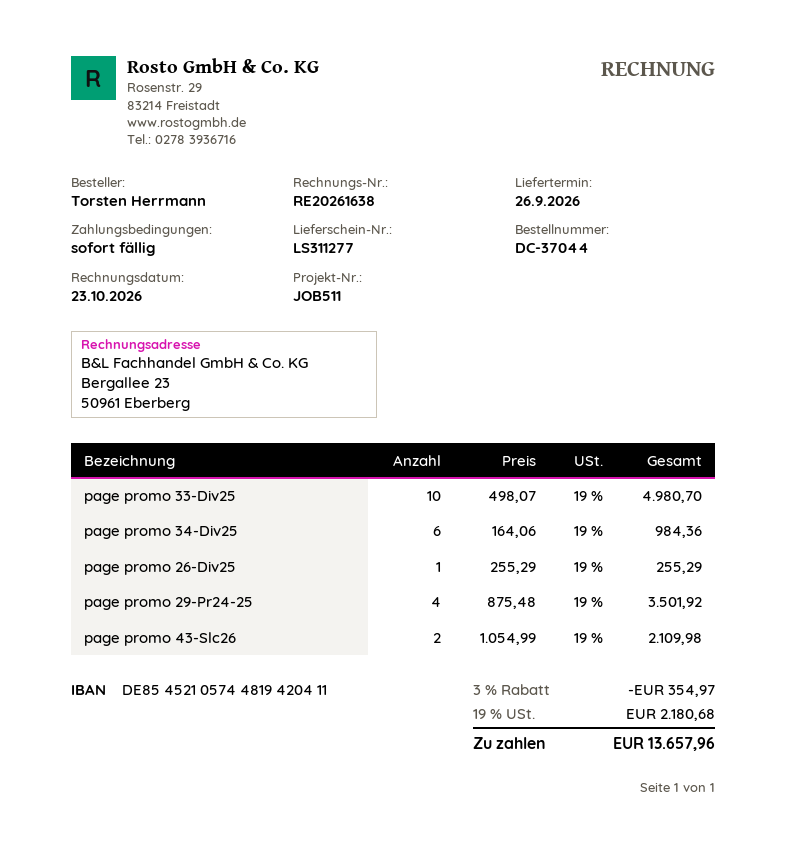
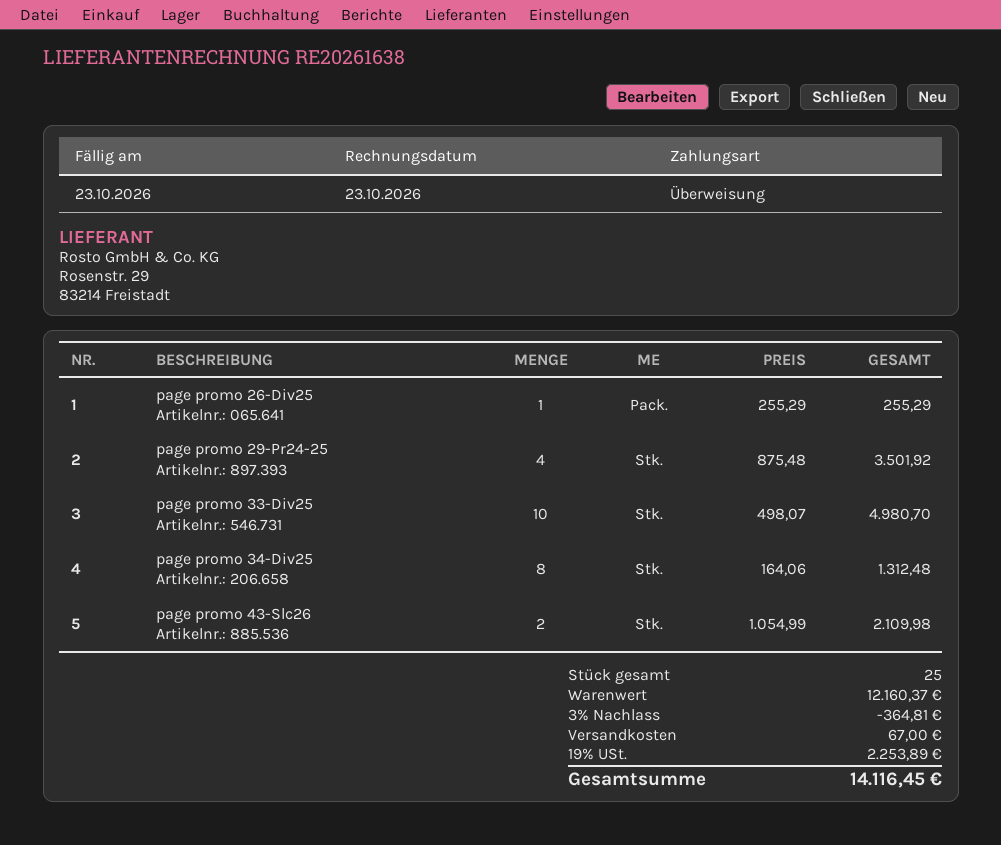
page promo 34-Div25: 6 x 164.06 = 984.36 -> 8 x 164.06 = 1312.48
discount: 3% = 354.97 -> 3% = 364.81
shipping: none -> 67.00
tax: 19% = 2180.68 -> 19% = 2253.89
total: 13657.96 -> 14116.45

